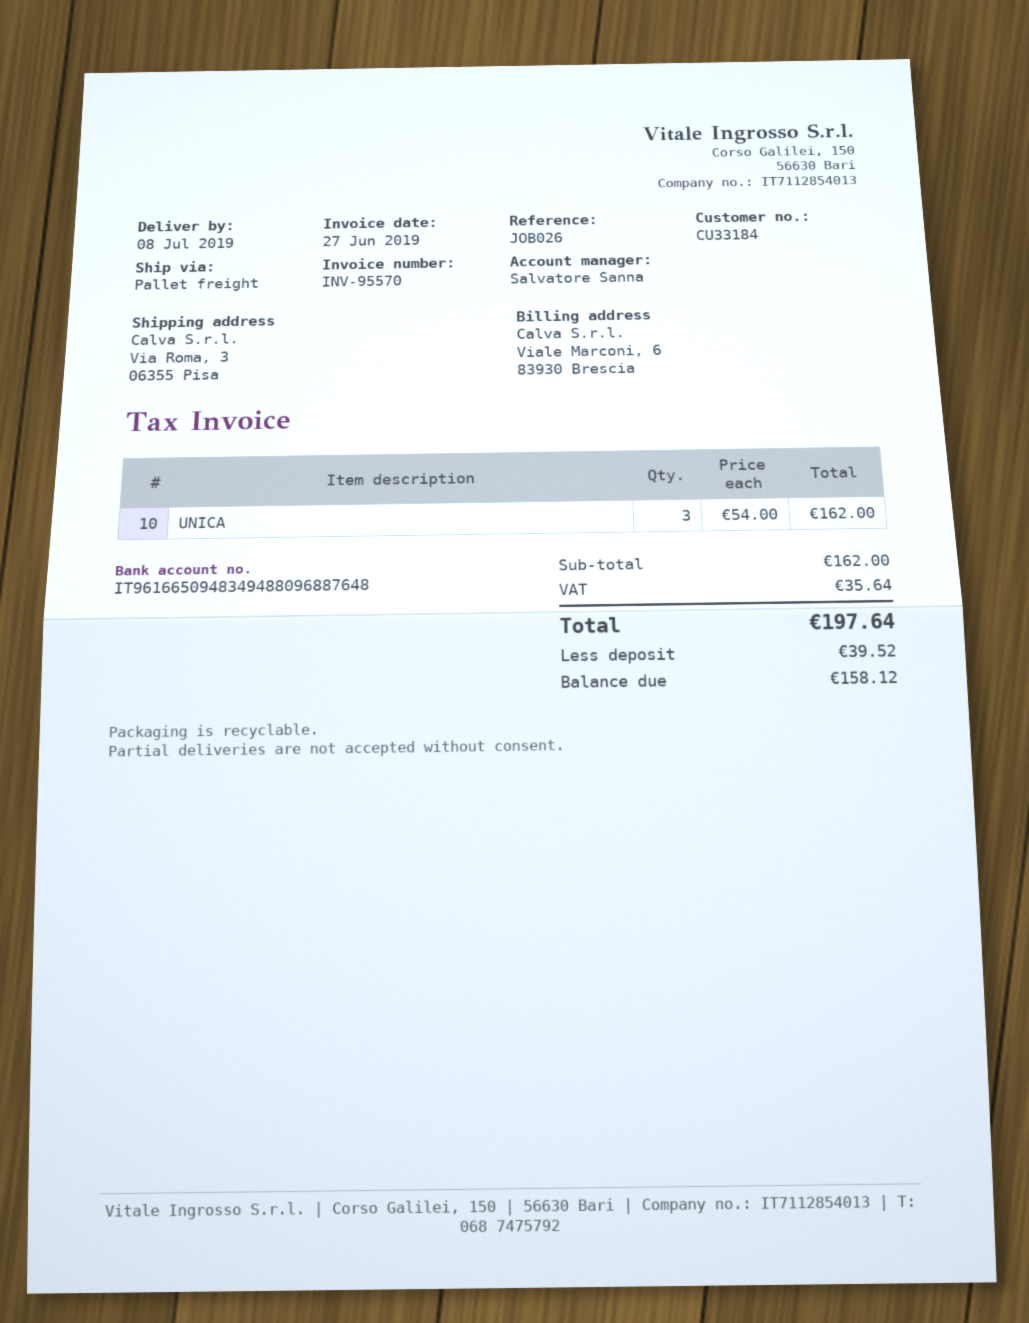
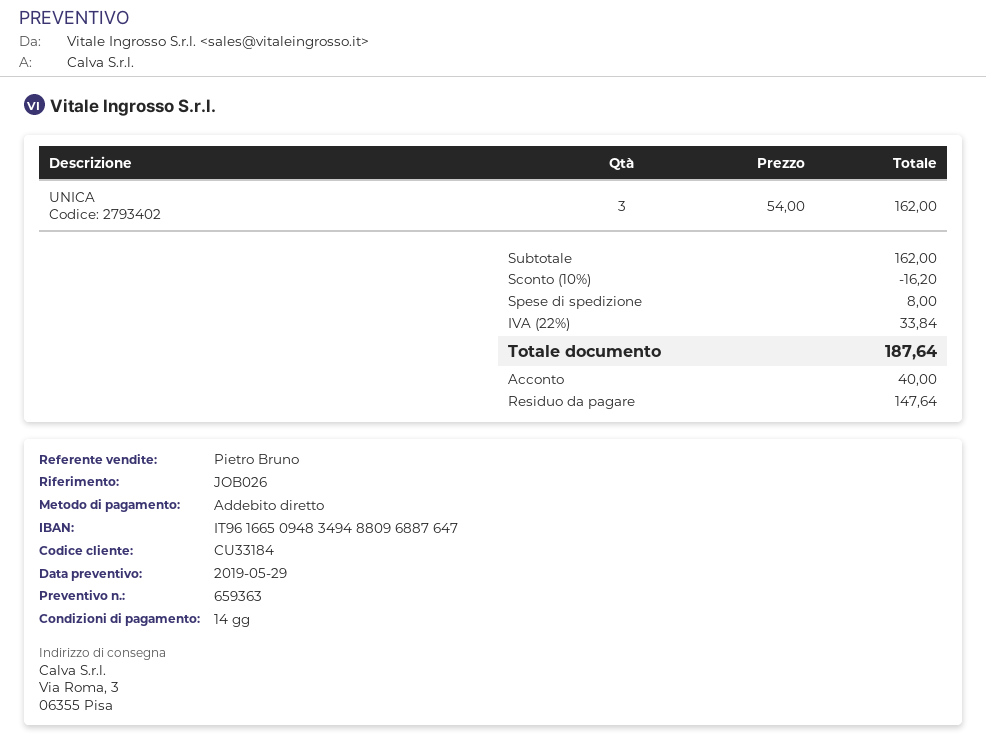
sales rep: Salvatore Sanna -> Pietro Bruno
bank account: IT9616650948349488096887648 -> IT9616650948349488096887647
discount: none -> 10% = 16.20
shipping: none -> 8.00
tax: 35.64 -> 33.84
total: 197.64 -> 187.64
deposit: 39.52 -> 40.00
balance: 158.12 -> 147.64

